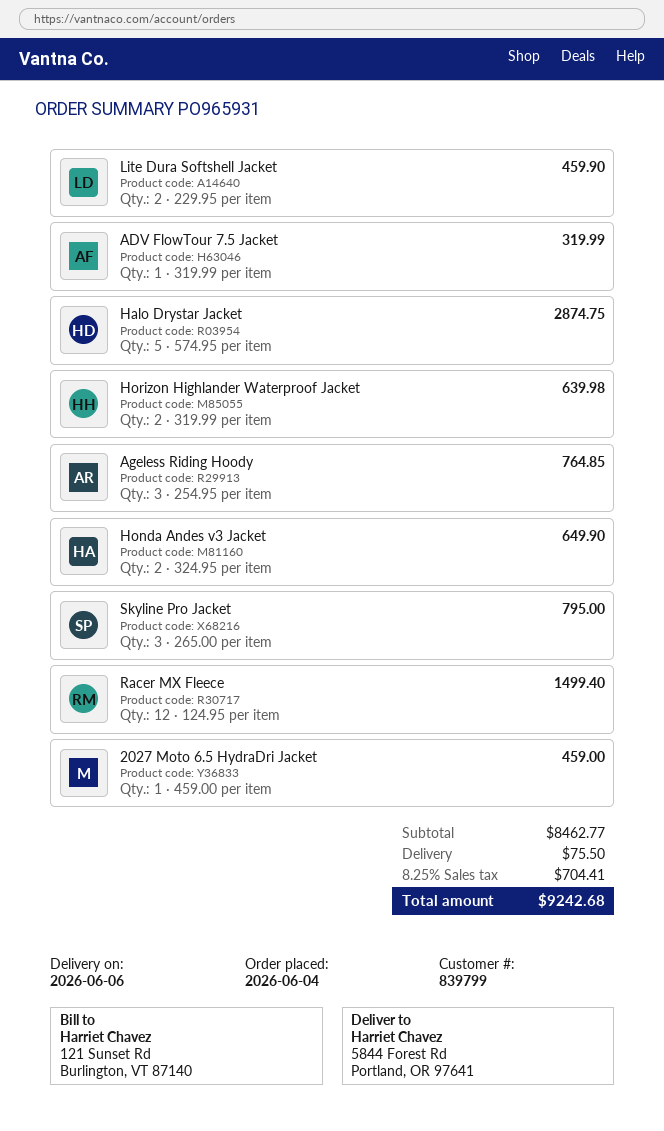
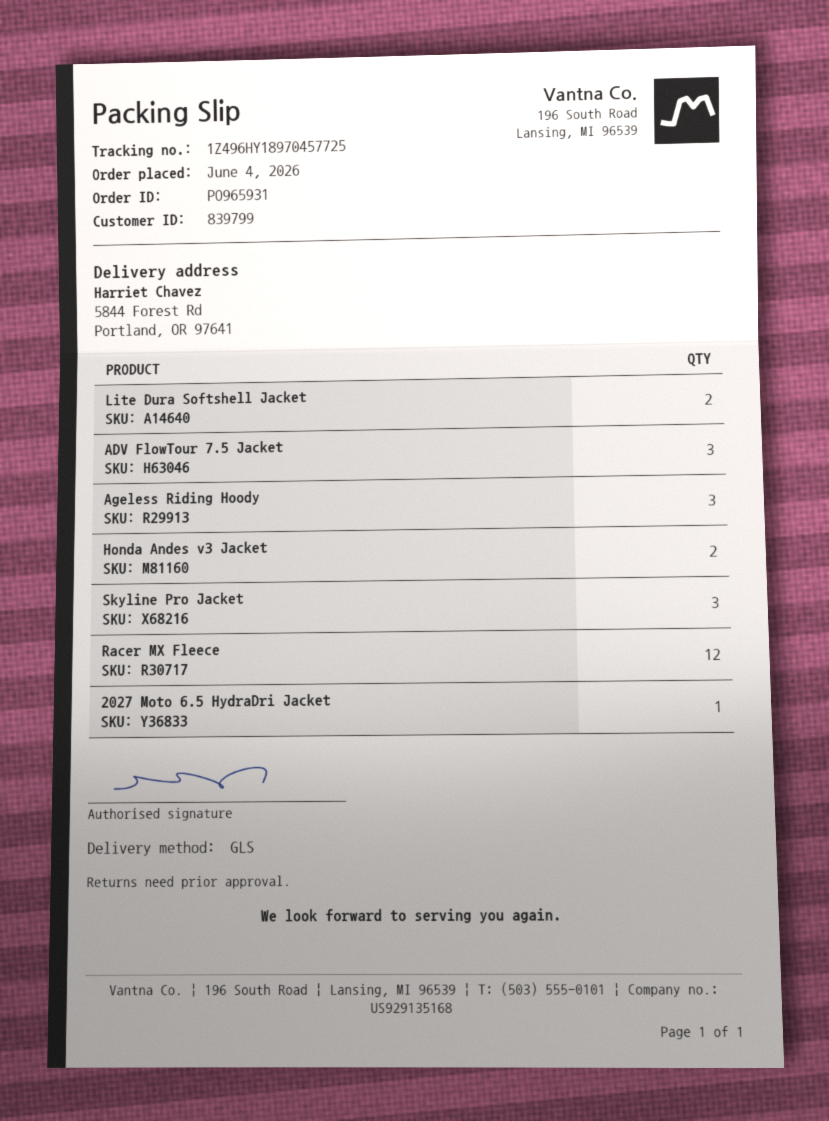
ADV FlowTour 7.5 Jacket: 1 -> 3
Halo Drystar Jacket: 5 -> none
Horizon Highlander Waterproof Jacket: 2 -> none

